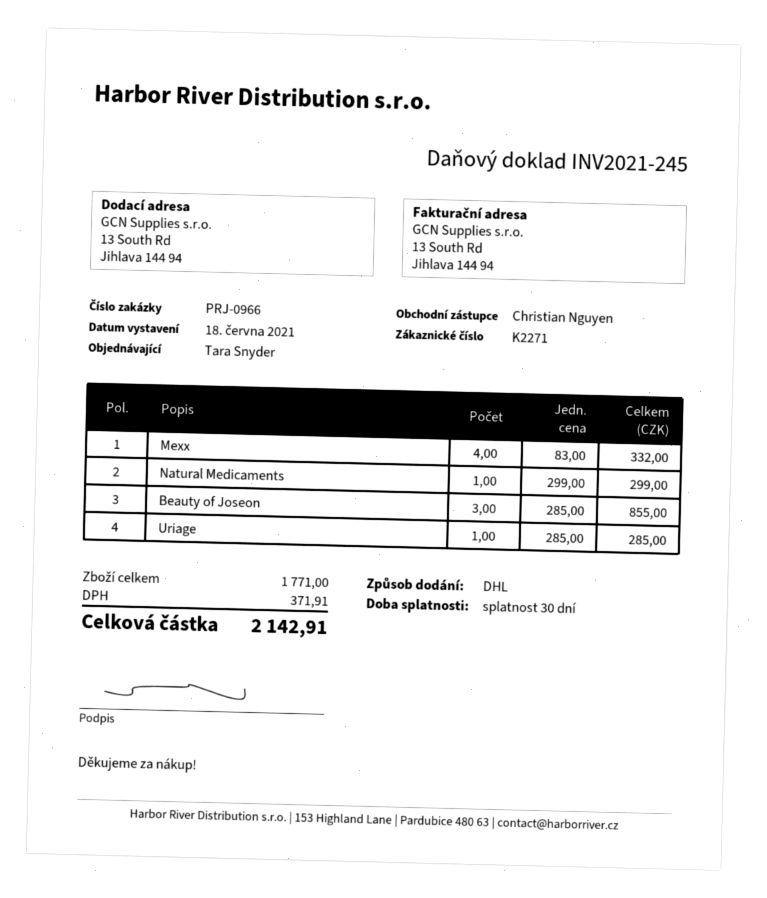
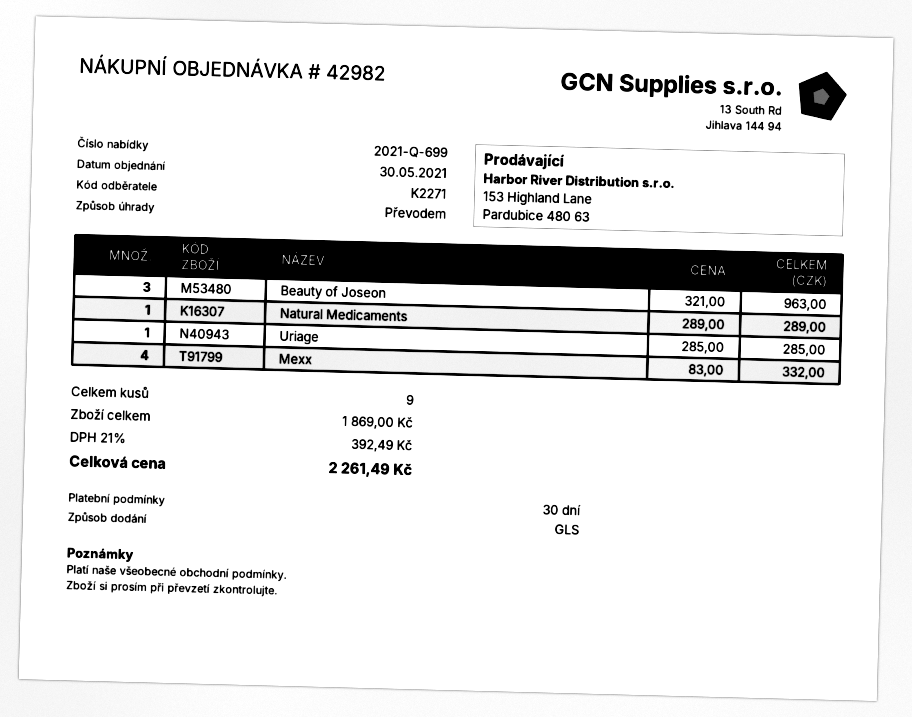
shipping method: DHL -> GLS
Natural Medicaments: 1 x 299.00 = 299.00 -> 1 x 289.00 = 289.00
Beauty of Joseon: 3 x 285.00 = 855.00 -> 3 x 321.00 = 963.00
subtotal: 1771.00 -> 1869.00
tax: 371.91 -> 392.49
total: 2142.91 -> 2261.49

